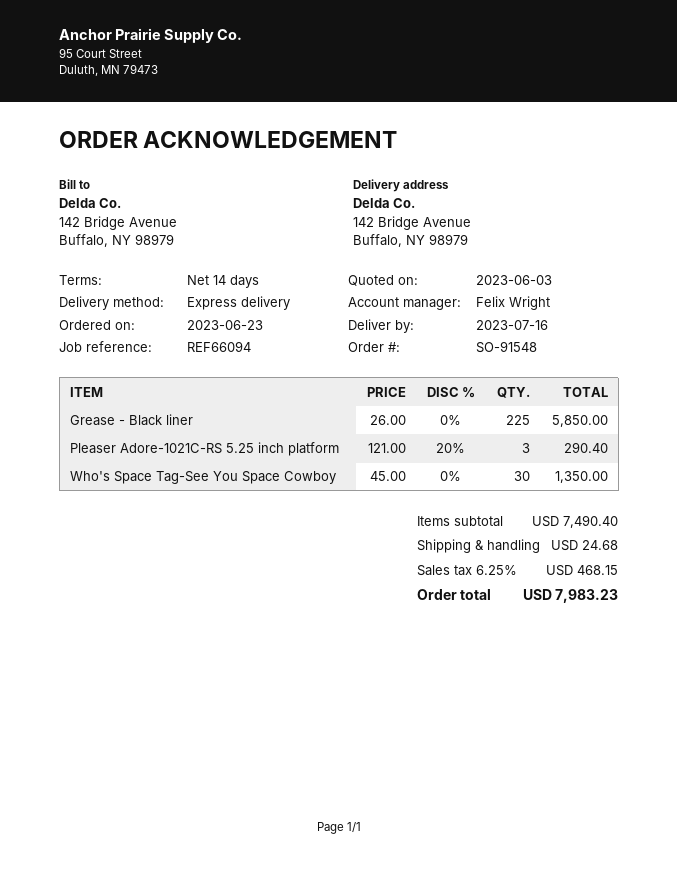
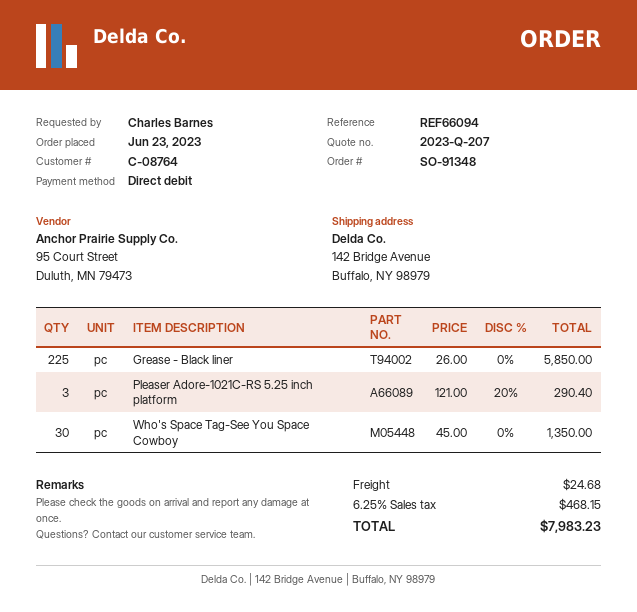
order number: SO-91548 -> SO-91348

